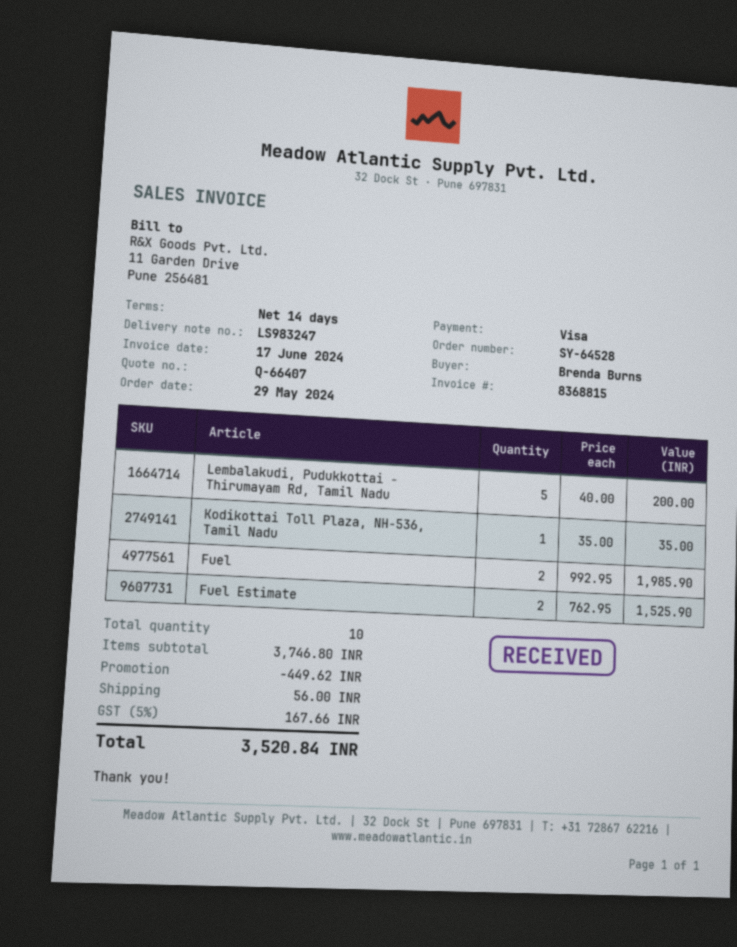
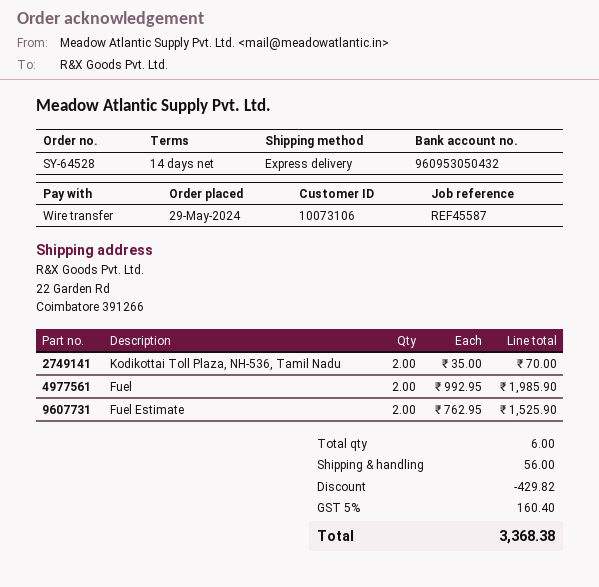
payment method: Visa -> bank transfer
Lembalakudi, Pudukkottai - Thirumayam Rd, Tamil Nadu: 5 x 40.00 = 200.00 -> none
Kodikottai Toll Plaza, NH-536, Tamil Nadu: 1 x 35.00 = 35.00 -> 2 x 35.00 = 70.00
total quantity: 10 -> 6
discount: 449.62 -> 429.82
tax: 5% = 167.66 -> 5% = 160.40
total: 3520.84 -> 3368.38

